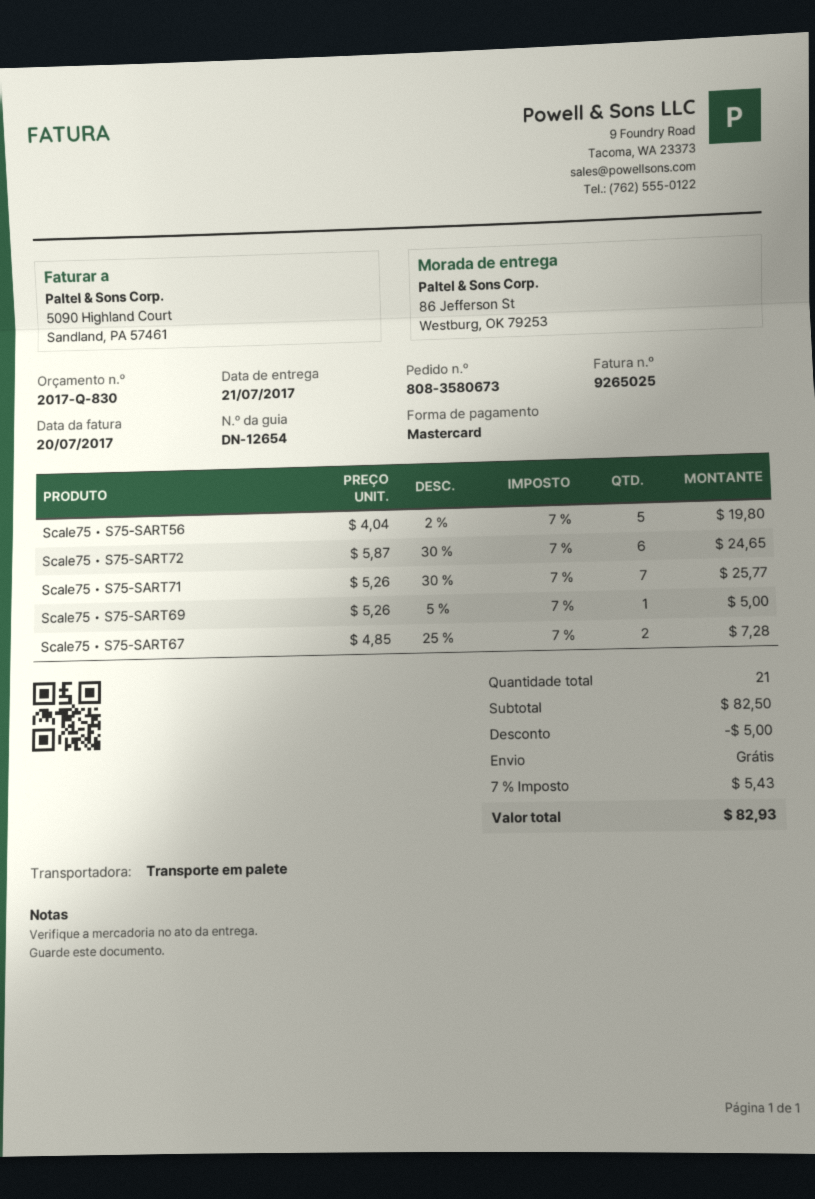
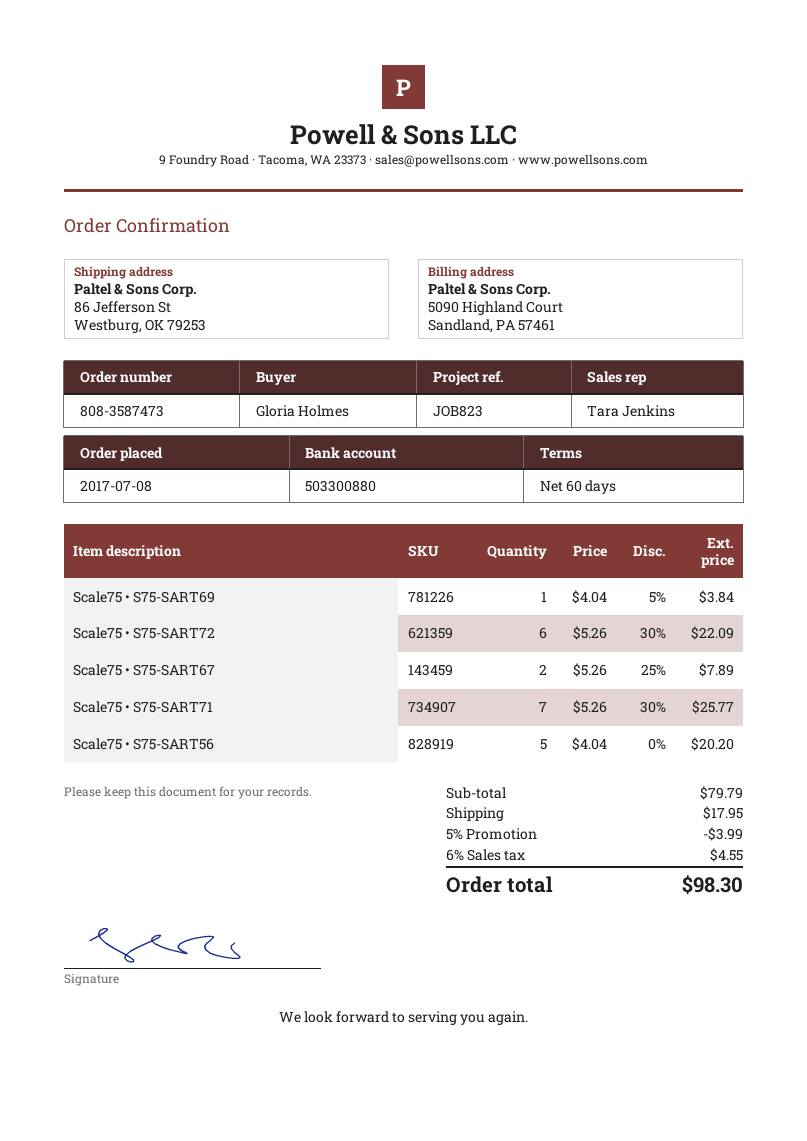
order number: 808-3580673 -> 808-3587473
Scale75 • S75-SART56: 5 x 4.04 - 2% = 19.80 -> 5 x 4.04 = 20.20
Scale75 • S75-SART72: 6 x 5.87 - 30% = 24.65 -> 6 x 5.26 - 30% = 22.09
Scale75 • S75-SART69: 1 x 5.26 - 5% = 5.00 -> 1 x 4.04 - 5% = 3.84
Scale75 • S75-SART67: 2 x 4.85 - 25% = 7.28 -> 2 x 5.26 - 25% = 7.89
subtotal: 82.50 -> 79.79
discount: 5.00 -> 3.99
shipping: 0.00 -> 17.95
tax: 7% = 5.43 -> 6% = 4.55
total: 82.93 -> 98.30

